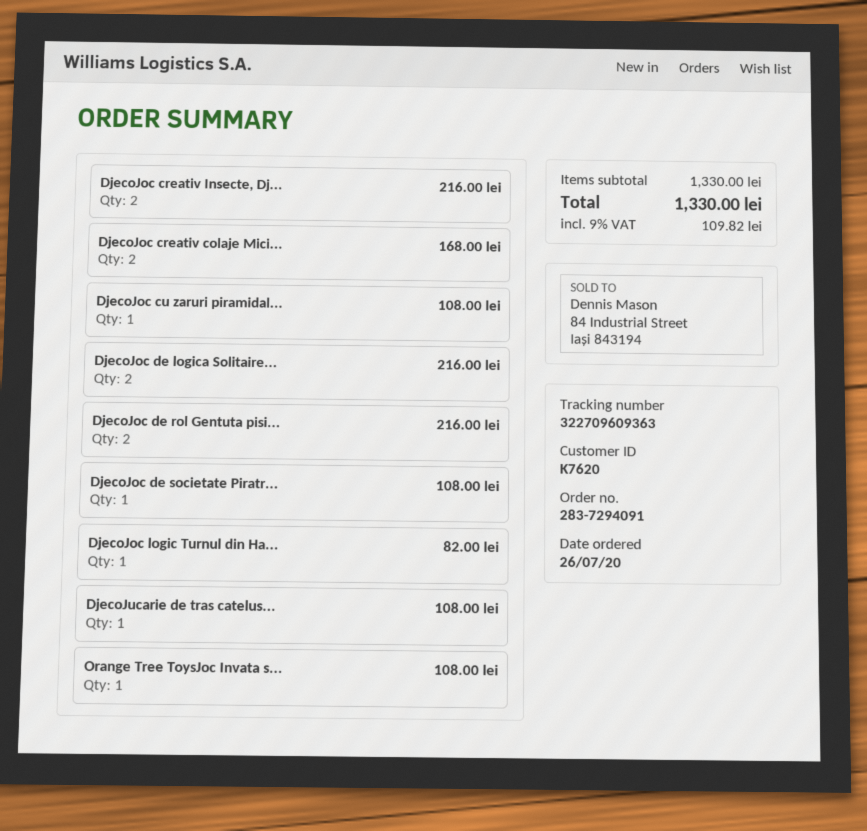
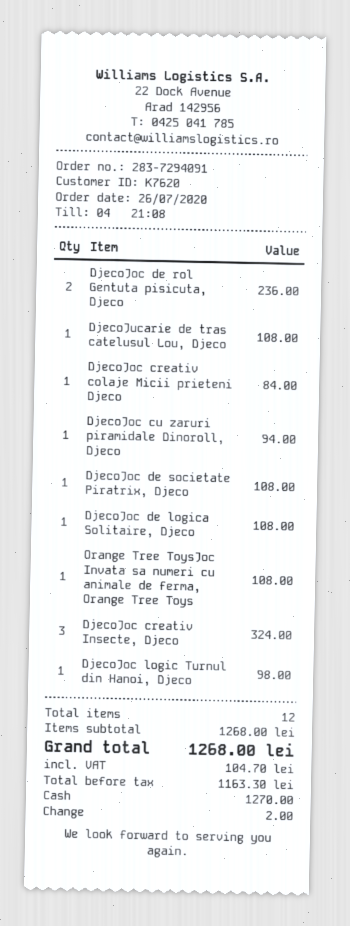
DjecoJoc creativ Insecte, Dj...: 2 for 216.00 -> 3 for 324.00
DjecoJoc creativ colaje Mici...: 2 for 168.00 -> 1 for 84.00
DjecoJoc cu zaruri piramidal...: 1 for 108.00 -> 1 for 94.00
DjecoJoc de logica Solitaire...: 2 for 216.00 -> 1 for 108.00
DjecoJoc de rol Gentuta pisi...: 2 for 216.00 -> 2 for 236.00
DjecoJoc logic Turnul din Ha...: 1 for 82.00 -> 1 for 98.00
subtotal: 1330.00 -> 1268.00
tax: 109.82 -> 104.70
total: 1330.00 -> 1268.00

